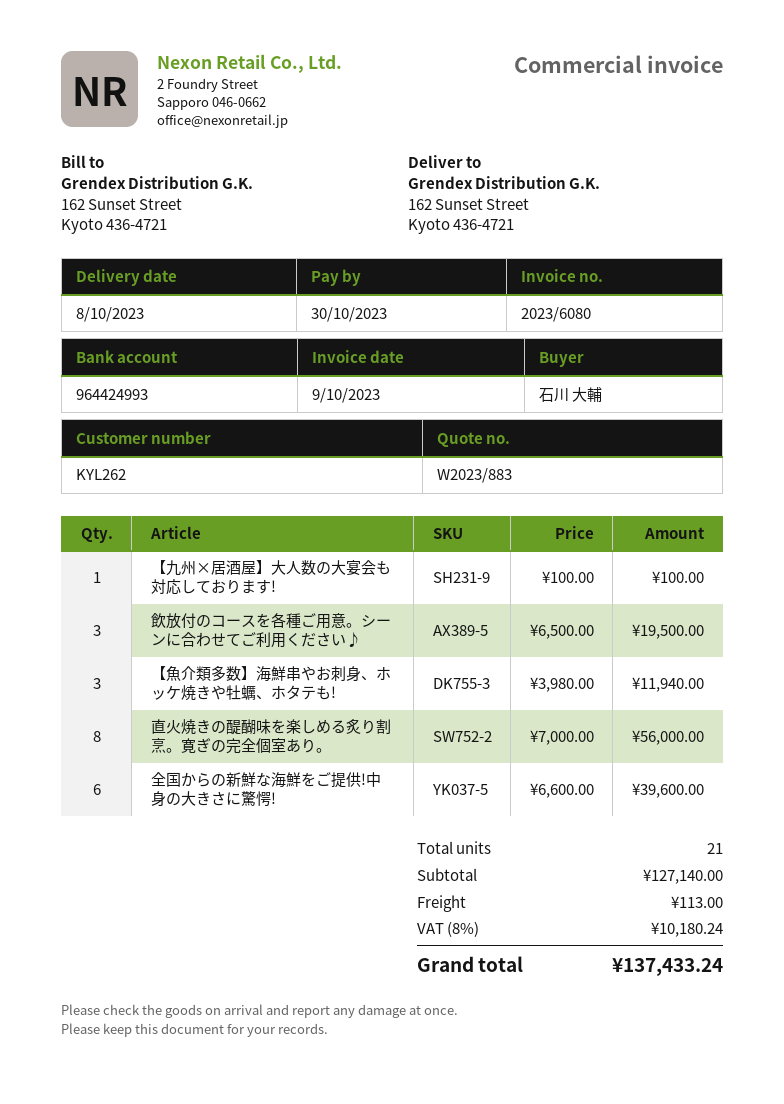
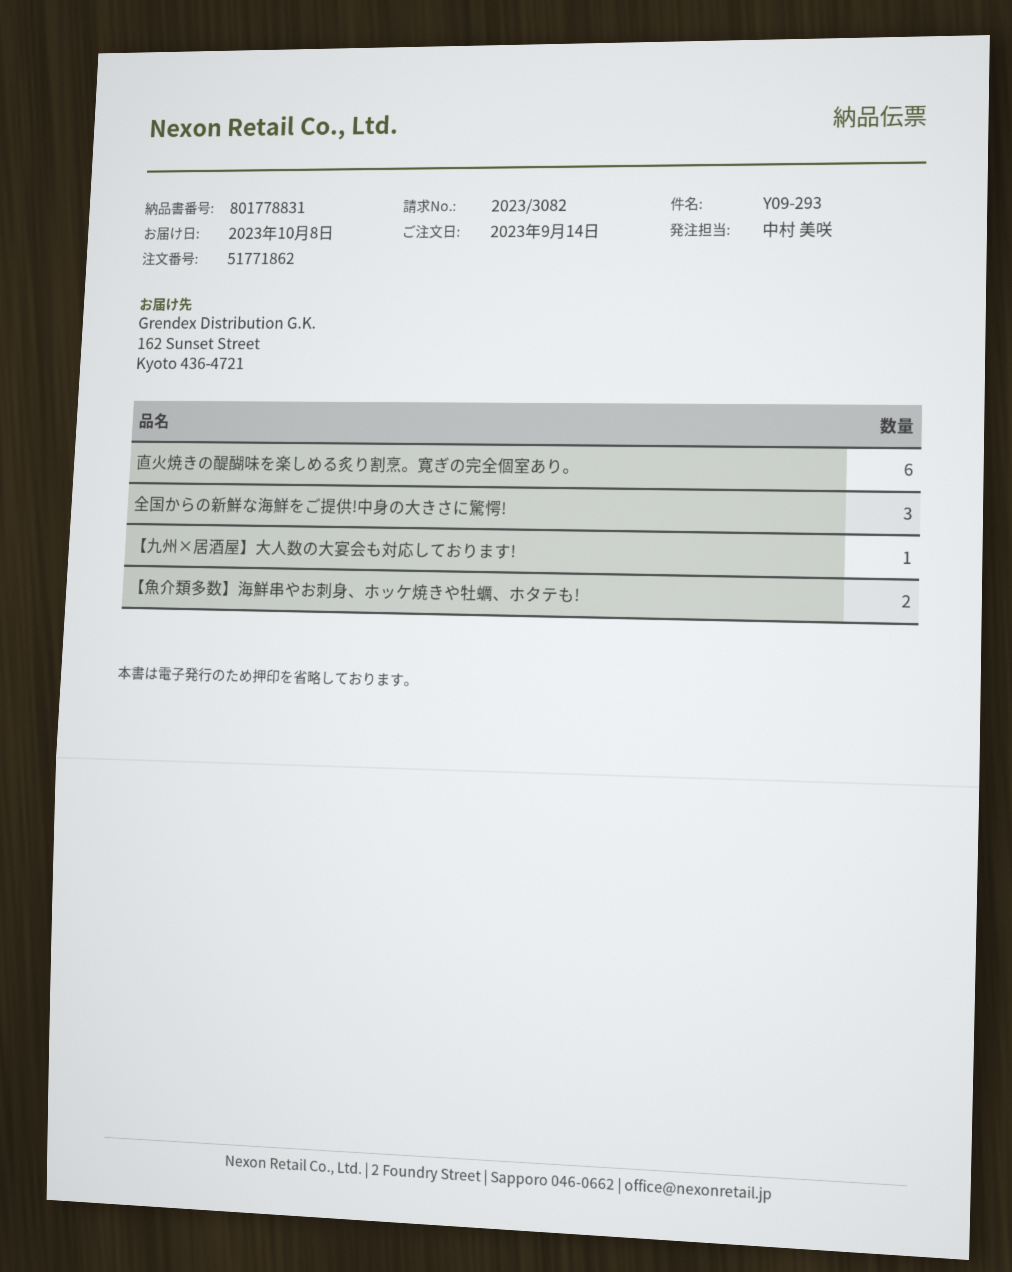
invoice number: 2023/6080 -> 2023/3082
ordered by: 石川 大輔 -> 中村 美咲
飲放付のコースを各種ご用意。シーンに合わせてご利用ください♪: 3 -> none
【魚介類多数】海鮮串やお刺身、ホッケ焼きや牡蠣、ホタテも!: 3 -> 2
直火焼きの醍醐味を楽しめる炙り割烹。寛ぎの完全個室あり。: 8 -> 6
全国からの新鮮な海鮮をご提供!中身の大きさに驚愕!: 6 -> 3

